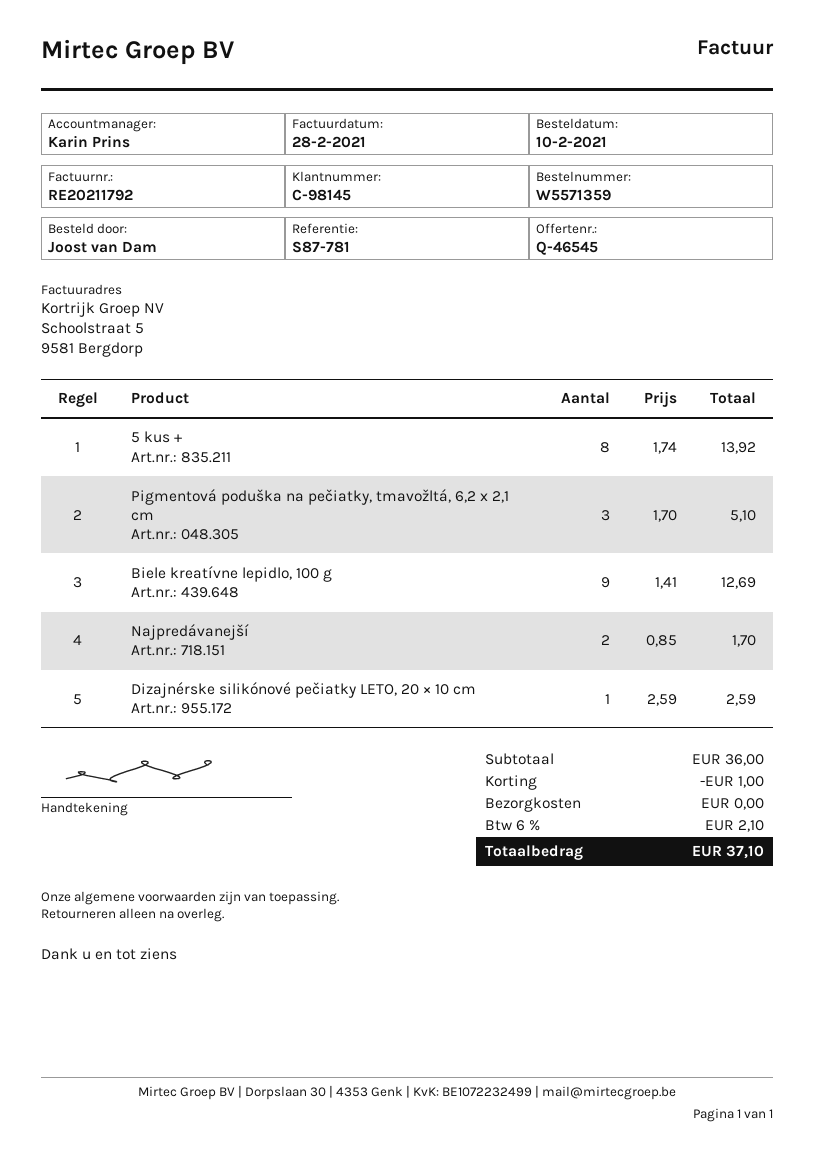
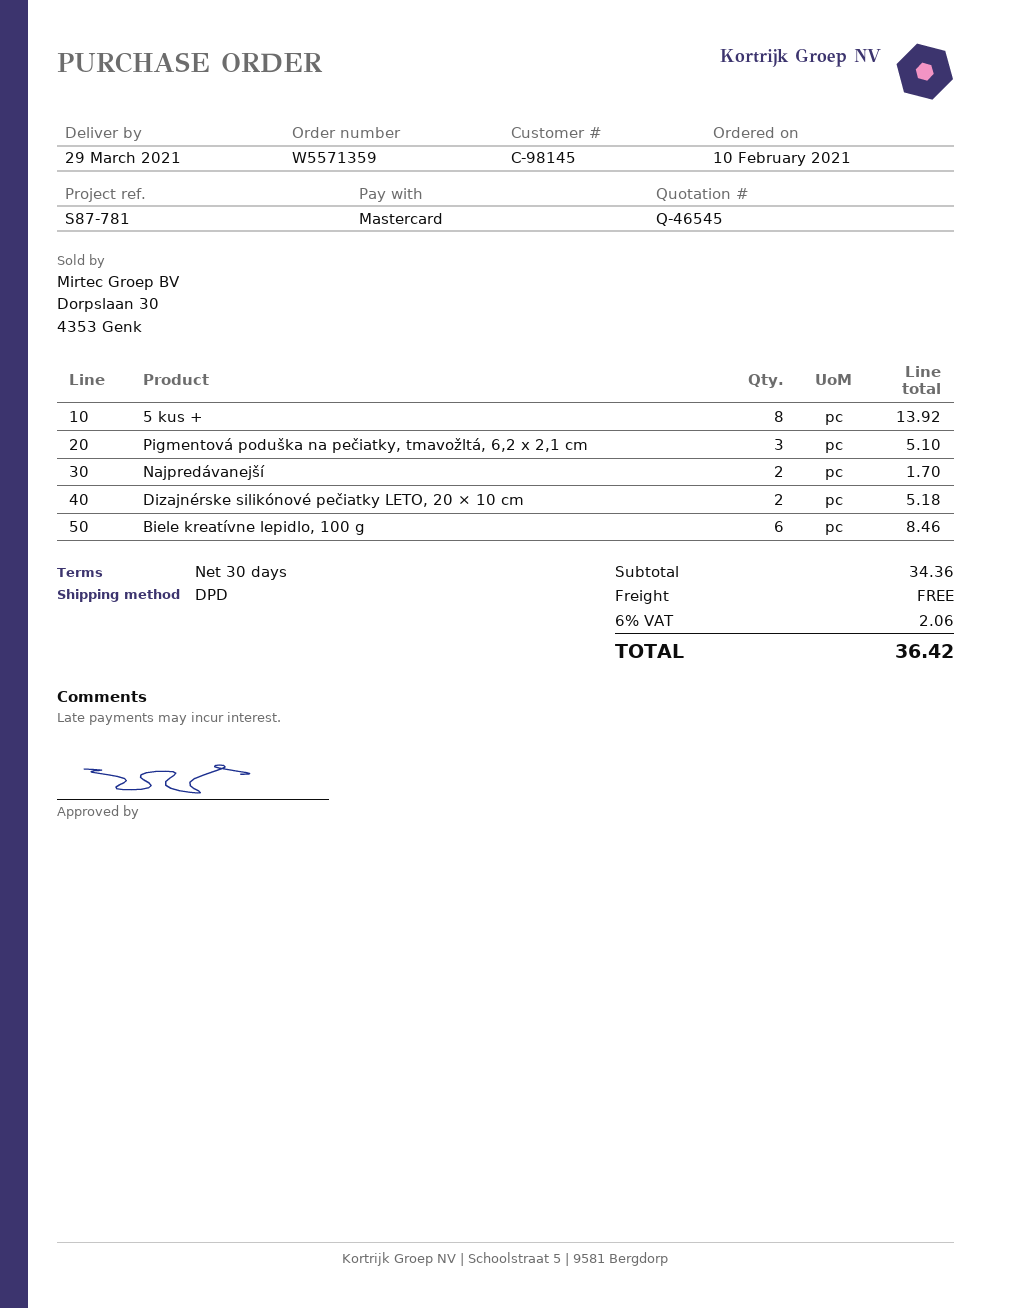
Biele kreatívne lepidlo, 100 g: 9 for 12.69 -> 6 for 8.46
Dizajnérske silikónové pečiatky LETO, 20 × 10 cm: 1 for 2.59 -> 2 for 5.18
subtotal: 36.00 -> 34.36
discount: 1.00 -> none
tax: 6% = 2.10 -> 6% = 2.06
total: 37.10 -> 36.42

